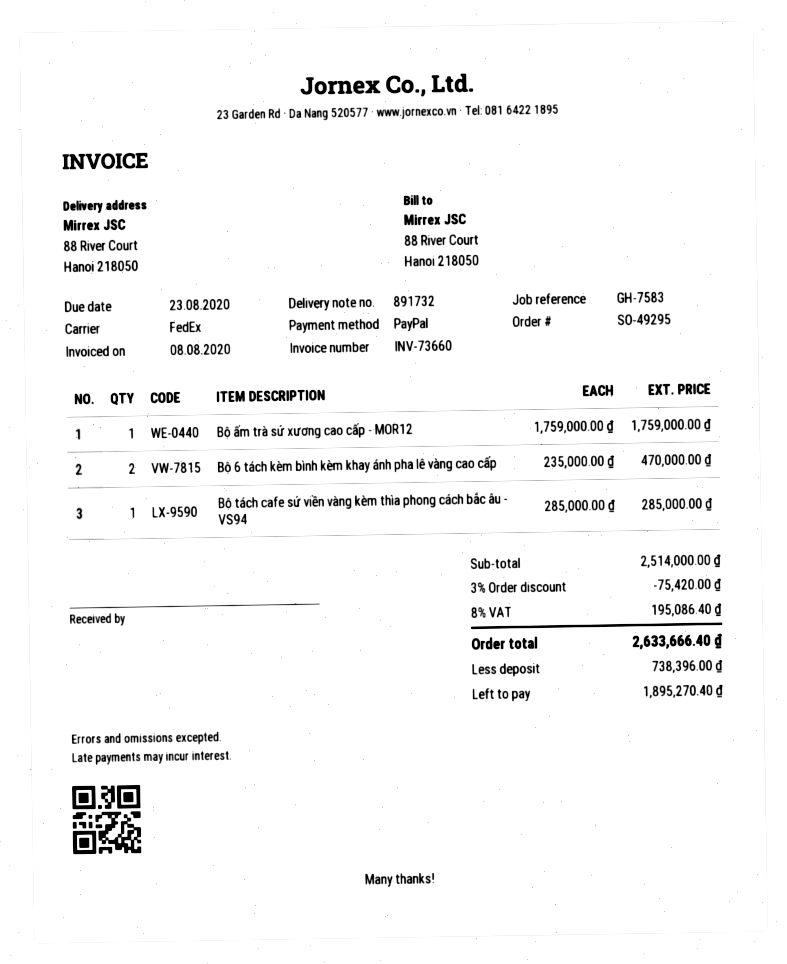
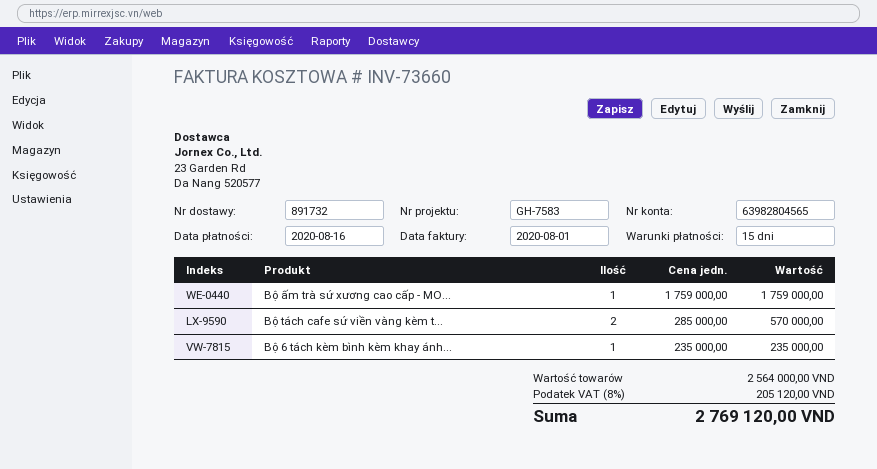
invoice date: 2020-08-08 -> 2020-08-01
due date: 2020-08-23 -> 2020-08-16
Bộ 6 tách kèm bình kèm khay ánh pha lê vàng cao cấp: 2 x 235000.00 = 470000.00 -> 1 x 235000.00 = 235000.00
Bộ tách cafe sứ viền vàng kèm thìa phong cách bắc âu - VS94: 1 x 285000.00 = 285000.00 -> 2 x 285000.00 = 570000.00
subtotal: 2514000.00 -> 2564000.00
discount: 3% = 75420.00 -> none
tax: 8% = 195086.40 -> 8% = 205120.00
total: 2633666.40 -> 2769120.00

